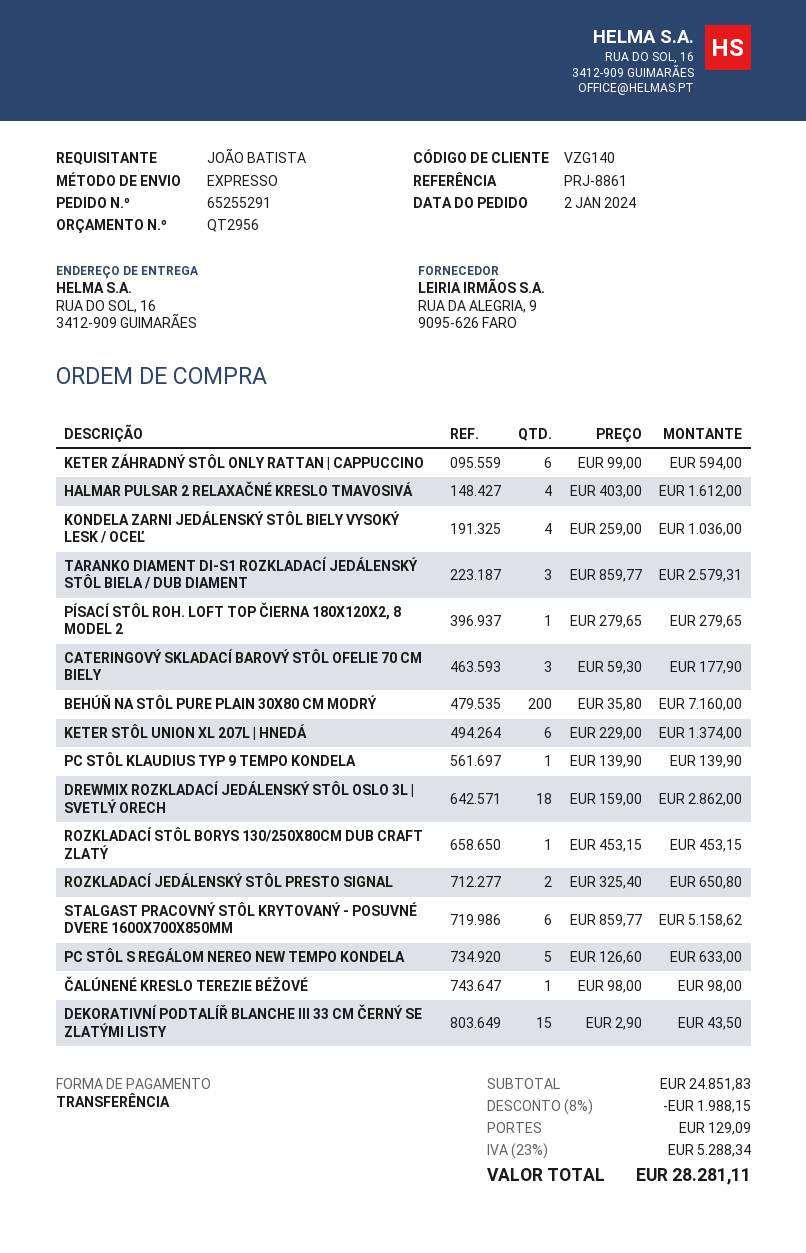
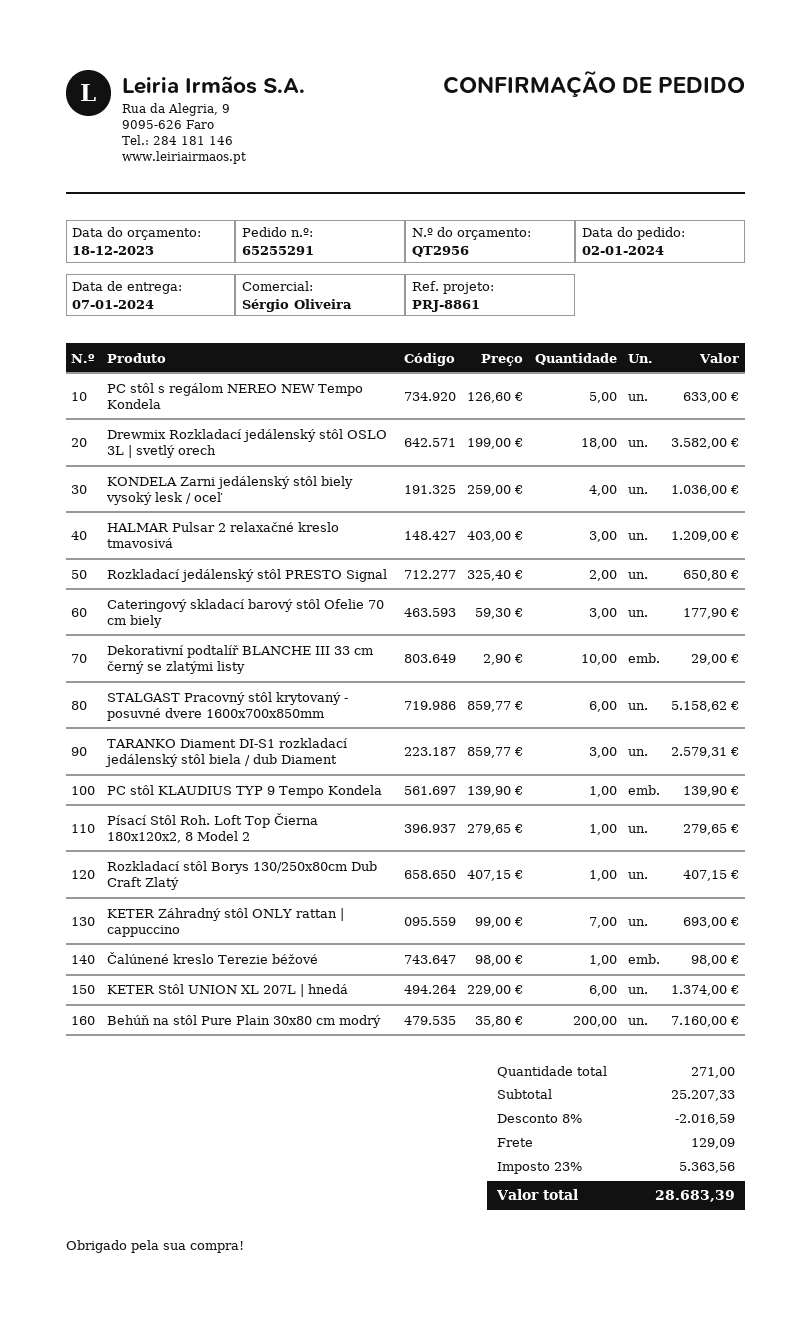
KETER ZÁHRADNÝ STÔL ONLY RATTAN | CAPPUCCINO: 6 x 99.00 = 594.00 -> 7 x 99.00 = 693.00
HALMAR PULSAR 2 RELAXAČNÉ KRESLO TMAVOSIVÁ: 4 x 403.00 = 1612.00 -> 3 x 403.00 = 1209.00
DREWMIX ROZKLADACÍ JEDÁLENSKÝ STÔL OSLO 3L | SVETLÝ ORECH: 18 x 159.00 = 2862.00 -> 18 x 199.00 = 3582.00
ROZKLADACÍ STÔL BORYS 130/250X80CM DUB CRAFT ZLATÝ: 1 x 453.15 = 453.15 -> 1 x 407.15 = 407.15
DEKORATIVNÍ PODTALÍŘ BLANCHE III 33 CM ČERNÝ SE ZLATÝMI LISTY: 15 x 2.90 = 43.50 -> 10 x 2.90 = 29.00
subtotal: 24851.83 -> 25207.33
discount: 8% = 1988.15 -> 8% = 2016.59
tax: 23% = 5288.34 -> 23% = 5363.56
total: 28281.11 -> 28683.39

